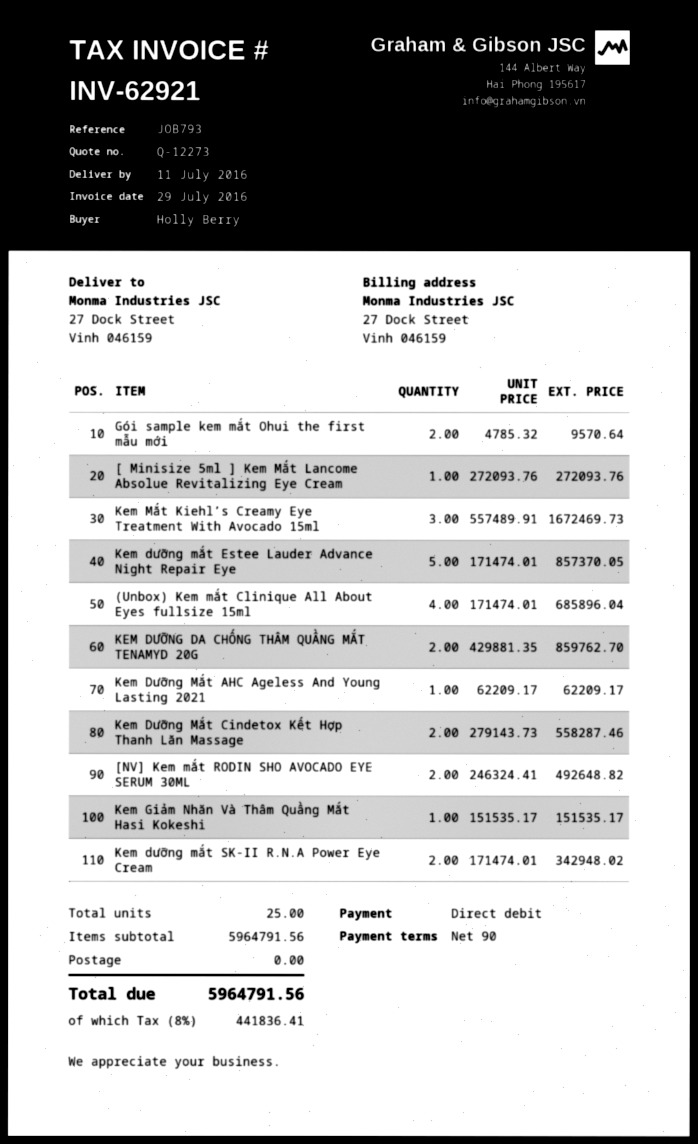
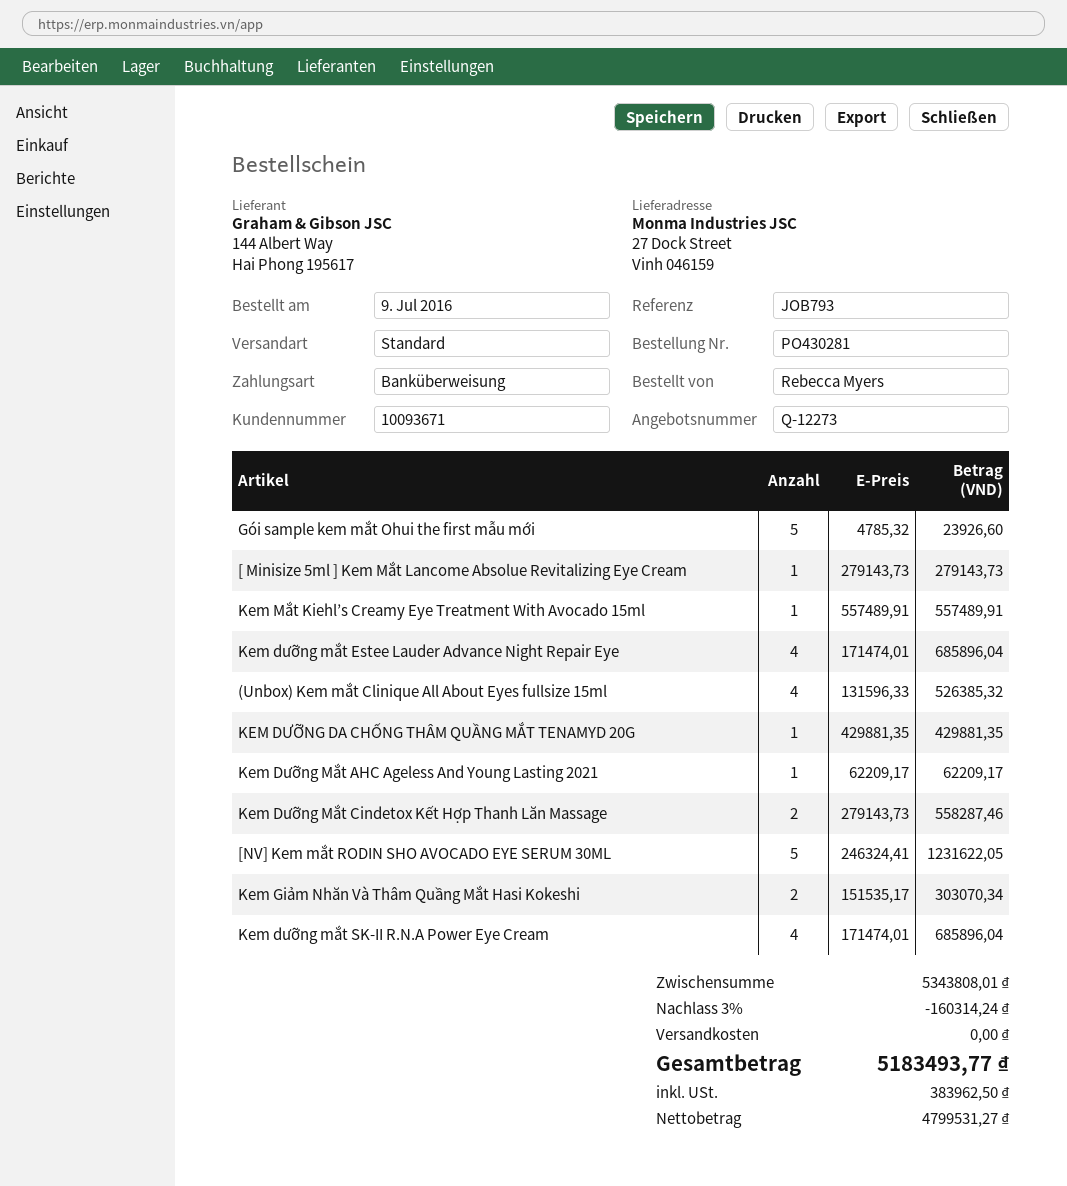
ordered by: Holly Berry -> Rebecca Myers
payment method: direct debit -> bank transfer
Gói sample kem mắt Ohui the first mẫu mới: 2 x 4785.32 = 9570.64 -> 5 x 4785.32 = 23926.60
[ Minisize 5ml ] Kem Mắt Lancome Absolue Revitalizing Eye Cream: 1 x 272093.76 = 272093.76 -> 1 x 279143.73 = 279143.73
Kem Mắt Kiehl’s Creamy Eye Treatment With Avocado 15ml: 3 x 557489.91 = 1672469.73 -> 1 x 557489.91 = 557489.91
Kem dưỡng mắt Estee Lauder Advance Night Repair Eye: 5 x 171474.01 = 857370.05 -> 4 x 171474.01 = 685896.04
(Unbox) Kem mắt Clinique All About Eyes fullsize 15ml: 4 x 171474.01 = 685896.04 -> 4 x 131596.33 = 526385.32
KEM DƯỠNG DA CHỐNG THÂM QUẦNG MẮT TENAMYD 20G: 2 x 429881.35 = 859762.70 -> 1 x 429881.35 = 429881.35
[NV] Kem mắt RODIN SHO AVOCADO EYE SERUM 30ML: 2 x 246324.41 = 492648.82 -> 5 x 246324.41 = 1231622.05
Kem Giảm Nhăn Và Thâm Quầng Mắt Hasi Kokeshi: 1 x 151535.17 = 151535.17 -> 2 x 151535.17 = 303070.34
Kem dưỡng mắt SK-II R.N.A Power Eye Cream: 2 x 171474.01 = 342948.02 -> 4 x 171474.01 = 685896.04
subtotal: 5964791.56 -> 5343808.01
discount: none -> 3% = 160314.24
tax: 441836.41 -> 383962.50
total: 5964791.56 -> 5183493.77

